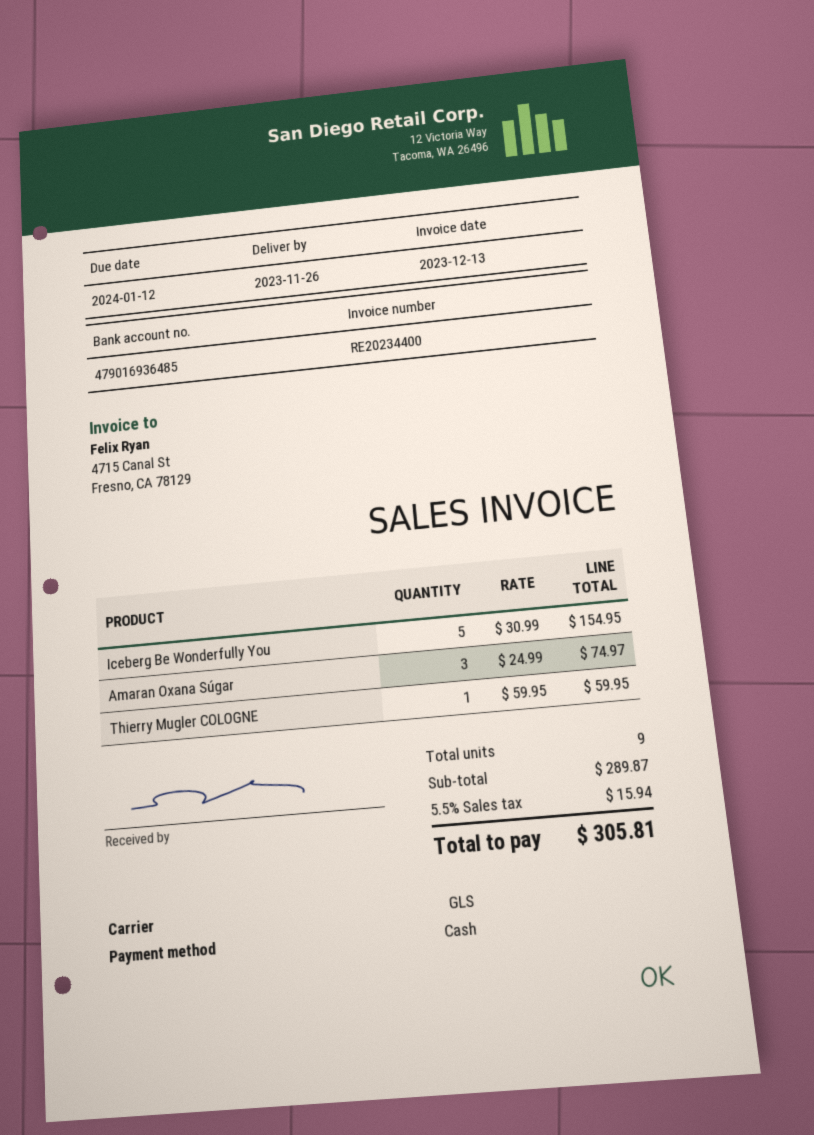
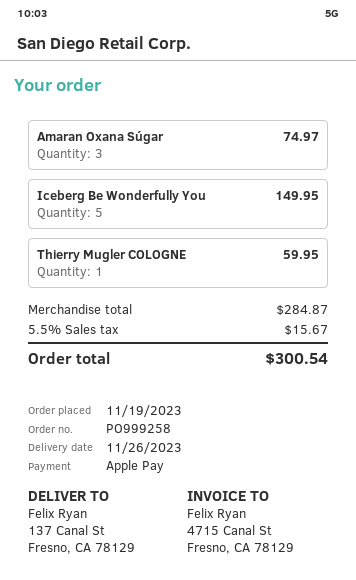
payment method: cash -> Apple Pay
Iceberg Be Wonderfully You: 5 for 154.95 -> 5 for 149.95
subtotal: 289.87 -> 284.87
tax: 5.5% = 15.94 -> 5.5% = 15.67
total: 305.81 -> 300.54

